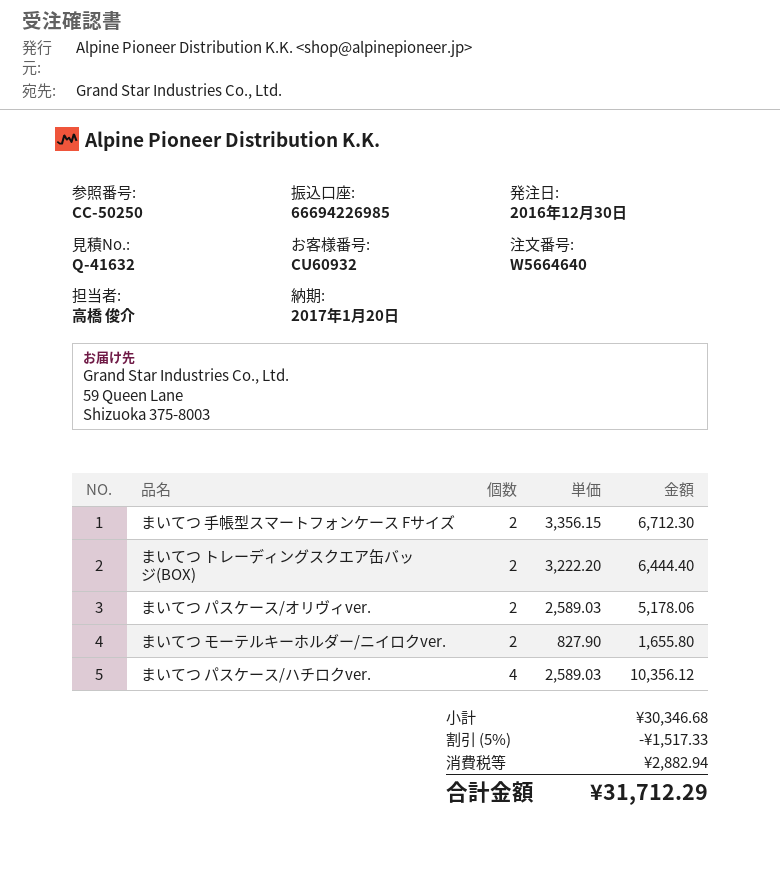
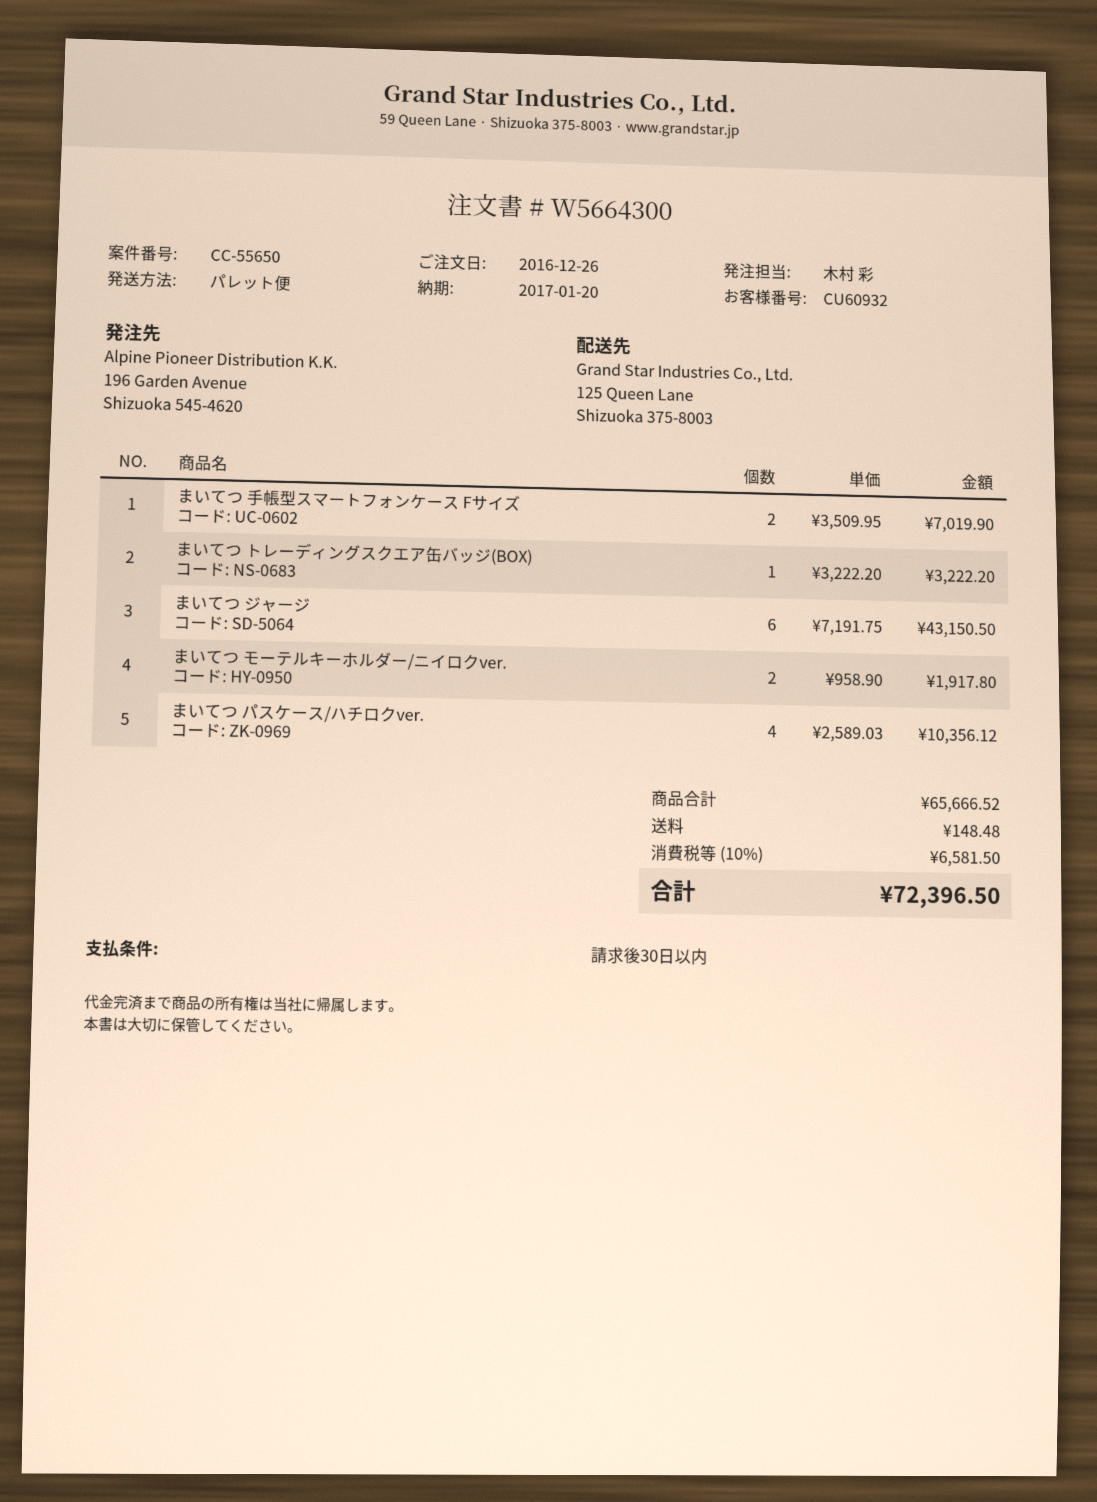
order number: W5664640 -> W5664300
order date: 2016-12-30 -> 2016-12-26
reference: CC-50250 -> CC-55650
ship to: 59 Queen Lane, Shizuoka 375-8003 -> 125 Queen Lane, Shizuoka 375-8003
まいてつ 手帳型スマートフォンケース Fサイズ: 2 x 3356.15 = 6712.30 -> 2 x 3509.95 = 7019.90
まいてつ トレーディングスクエア缶バッジ(BOX): 2 x 3222.20 = 6444.40 -> 1 x 3222.20 = 3222.20
まいてつ パスケース/オリヴィver.: 2 x 2589.03 = 5178.06 -> none
まいてつ モーテルキーホルダー/ニイロクver.: 2 x 827.90 = 1655.80 -> 2 x 958.90 = 1917.80
まいてつ ジャージ: none -> 6 x 7191.75 = 43150.50
subtotal: 30346.68 -> 65666.52
discount: 5% = 1517.33 -> none
shipping: none -> 148.48
tax: 2882.94 -> 6581.50
total: 31712.29 -> 72396.50

